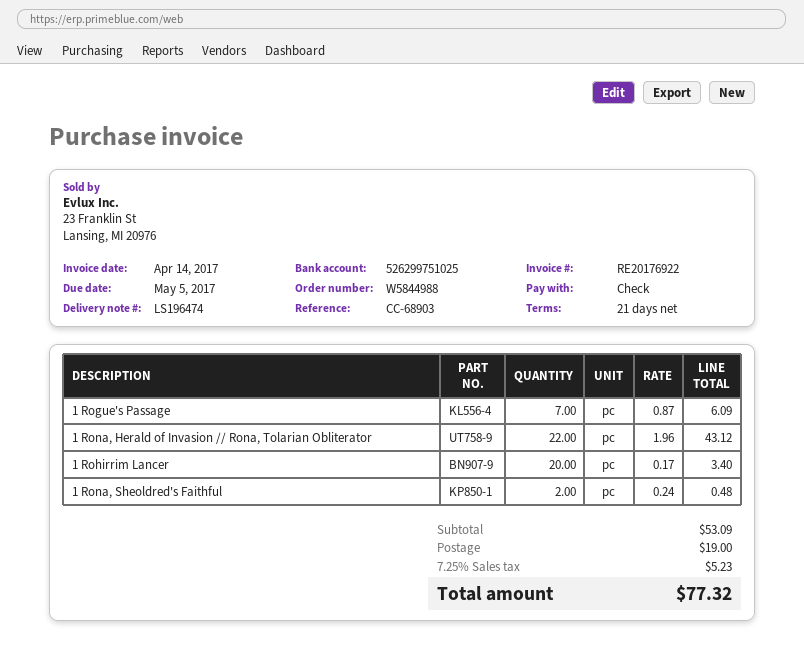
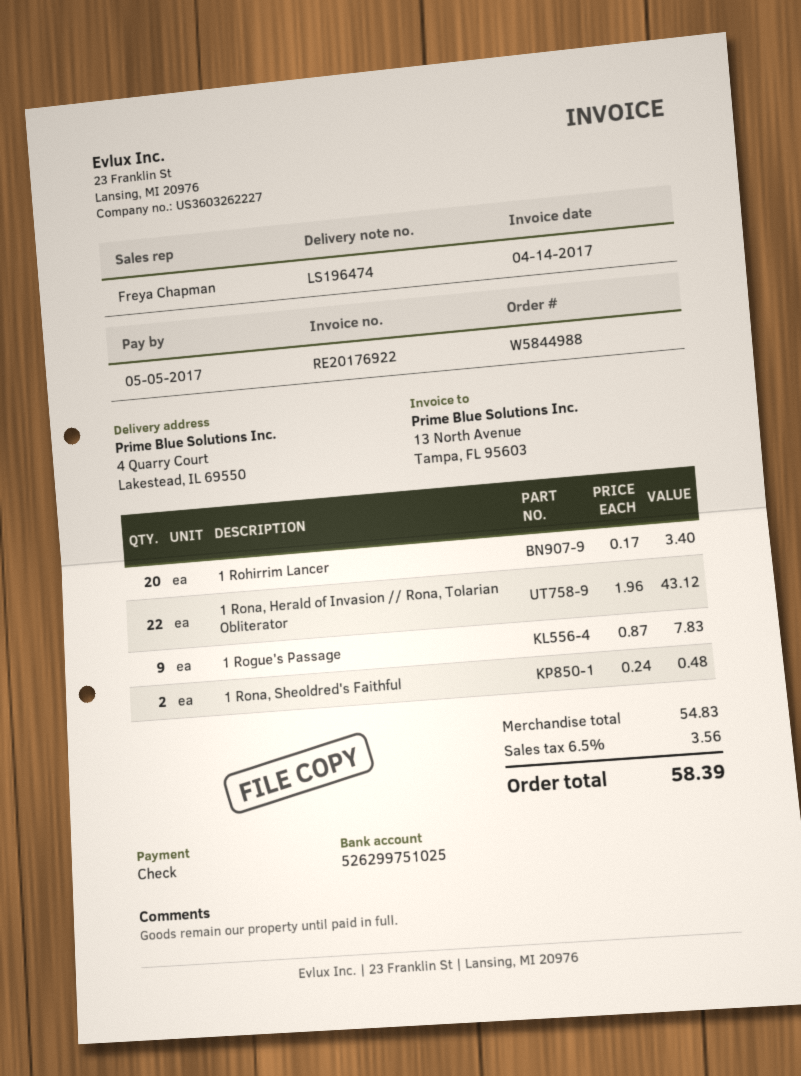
1 Rogue's Passage: 7 x 0.87 = 6.09 -> 9 x 0.87 = 7.83
subtotal: 53.09 -> 54.83
shipping: 19.00 -> none
tax: 7.25% = 5.23 -> 6.5% = 3.56
total: 77.32 -> 58.39

